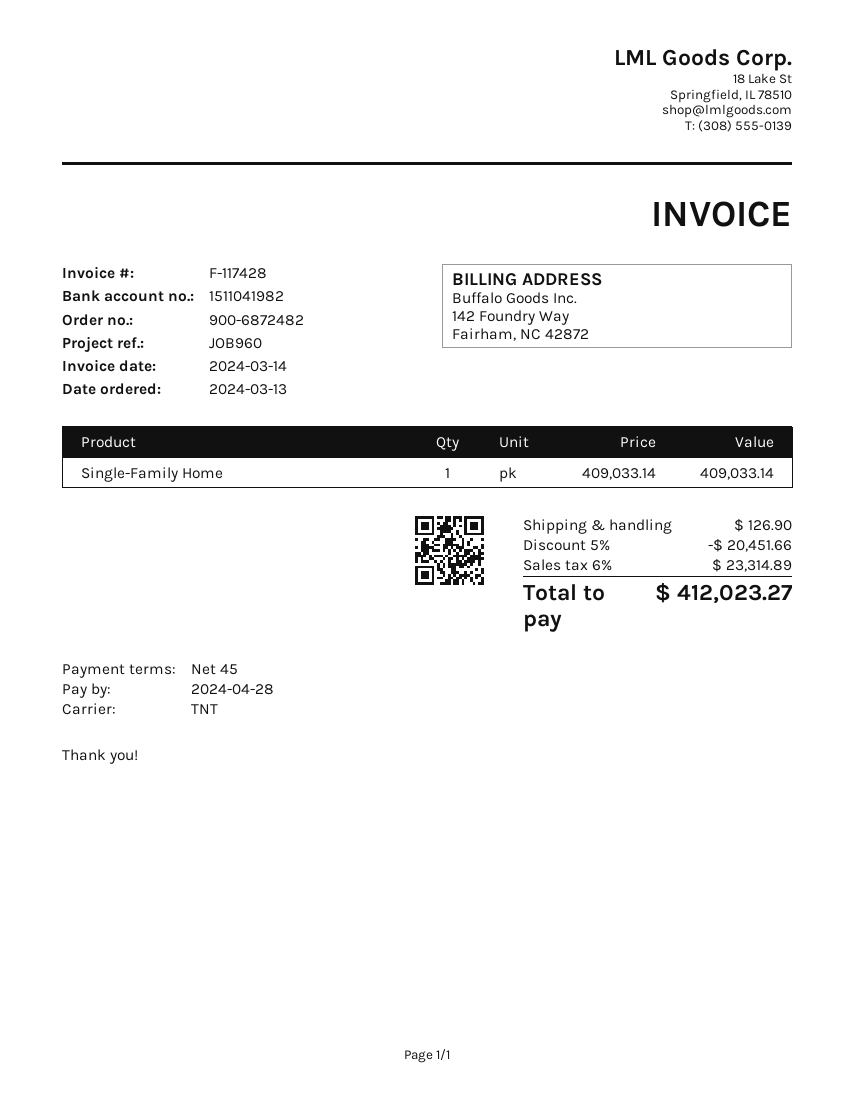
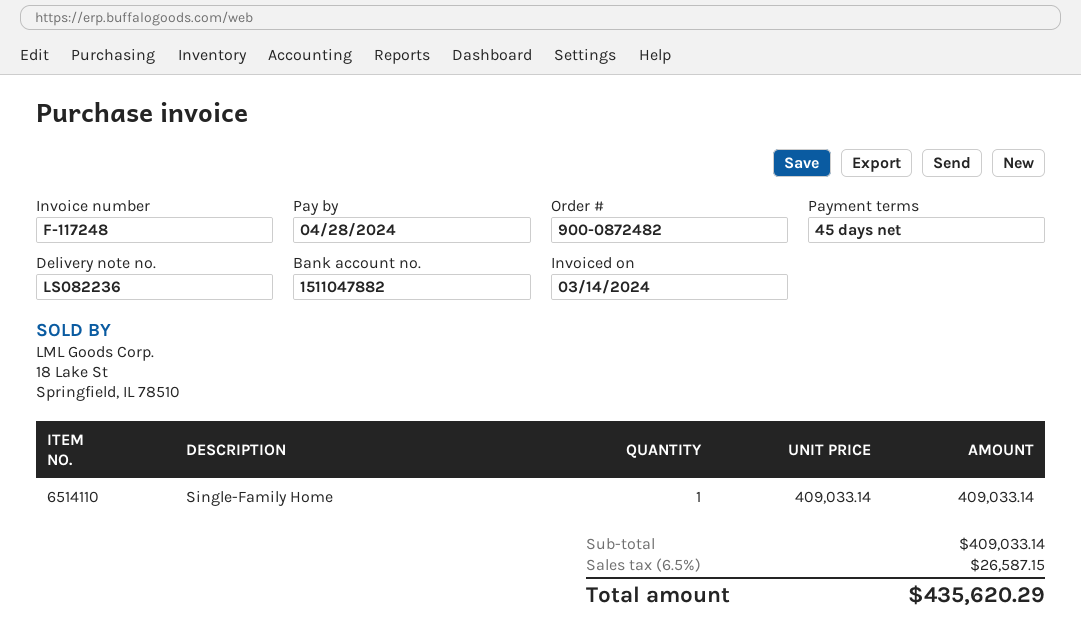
order number: 900-6872482 -> 900-0872482
invoice number: F-117428 -> F-117248
bank account: 1511041982 -> 1511047882
discount: 5% = 20451.66 -> none
shipping: 126.90 -> none
tax: 6% = 23314.89 -> 6.5% = 26587.15
total: 412023.27 -> 435620.29

